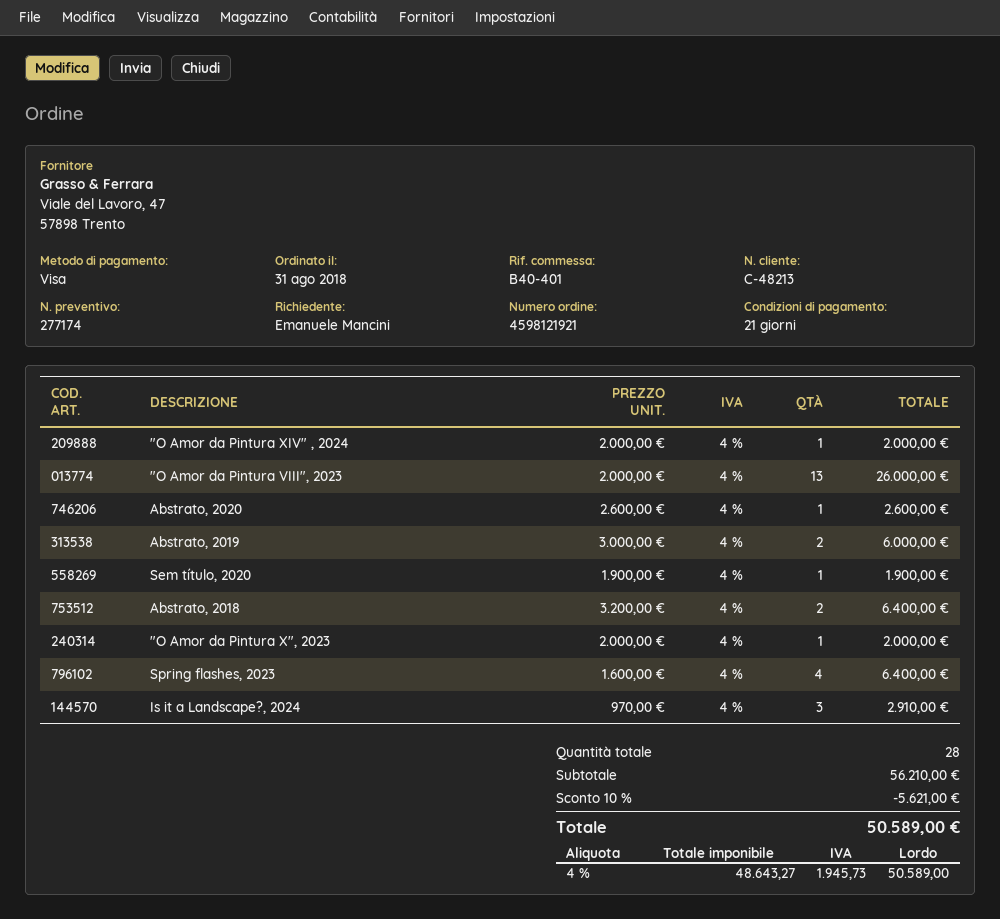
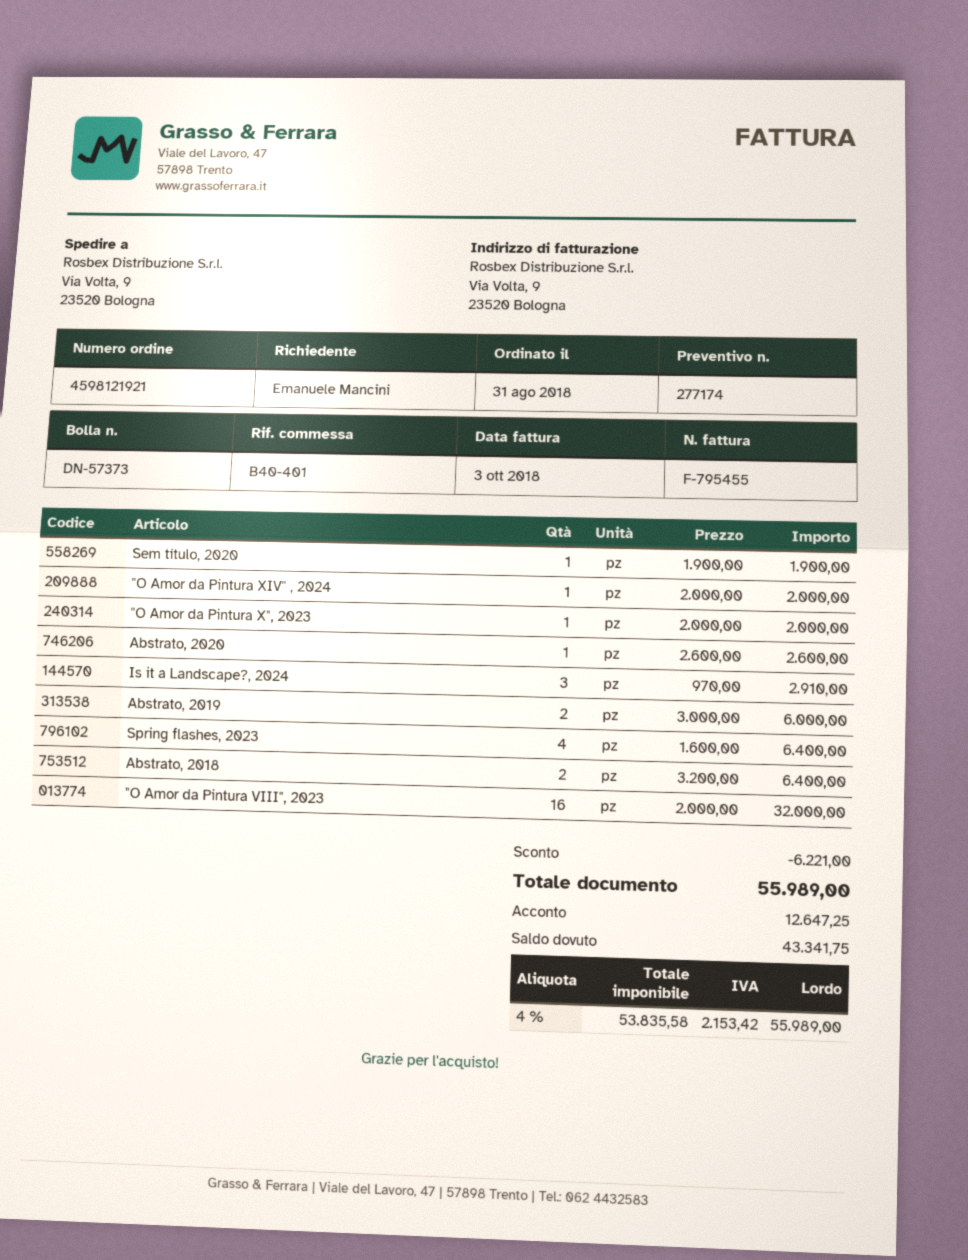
"O Amor da Pintura VIII", 2023: 13 x 2000.00 = 26000.00 -> 16 x 2000.00 = 32000.00
discount: 5621.00 -> 6221.00
net: 48643.27 -> 53835.58
tax: 4% = 1945.73 -> 4% = 2153.42
total: 50589.00 -> 55989.00

